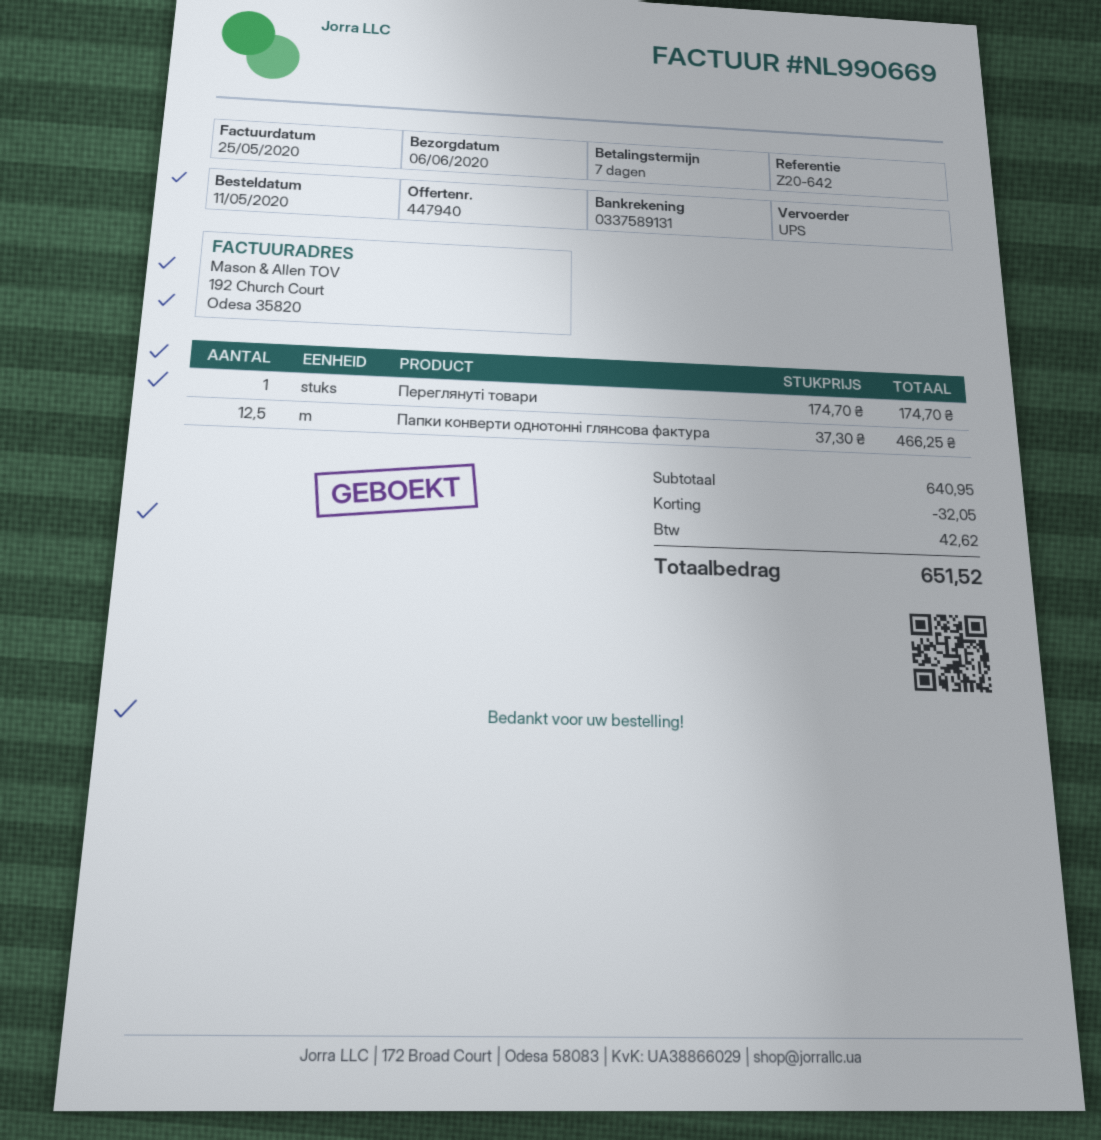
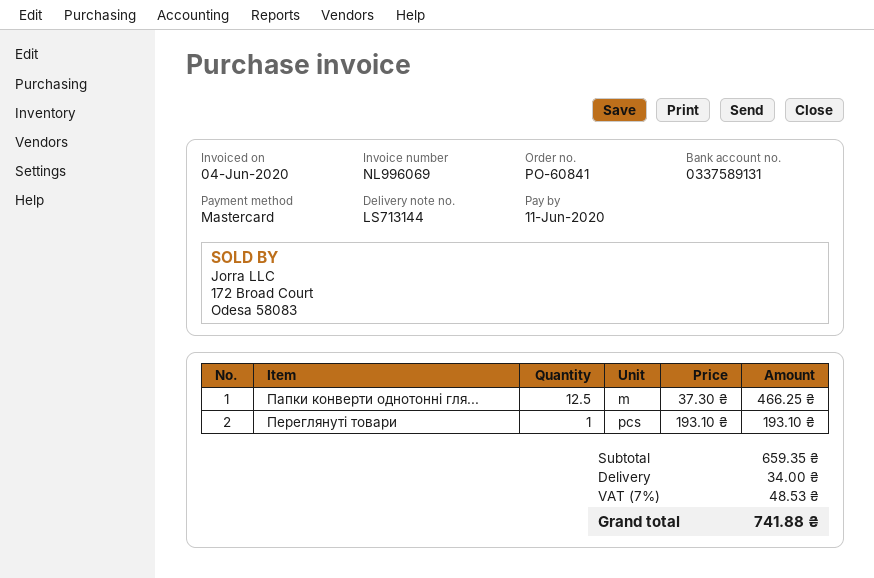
invoice number: NL990669 -> NL996069
invoice date: 2020-05-25 -> 2020-06-04
Переглянуті товари: 1 x 174.70 = 174.70 -> 1 x 193.10 = 193.10
subtotal: 640.95 -> 659.35
discount: 32.05 -> none
shipping: none -> 34.00
tax: 42.62 -> 48.53
total: 651.52 -> 741.88

